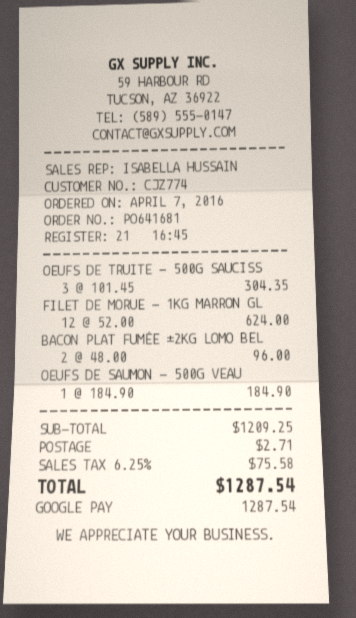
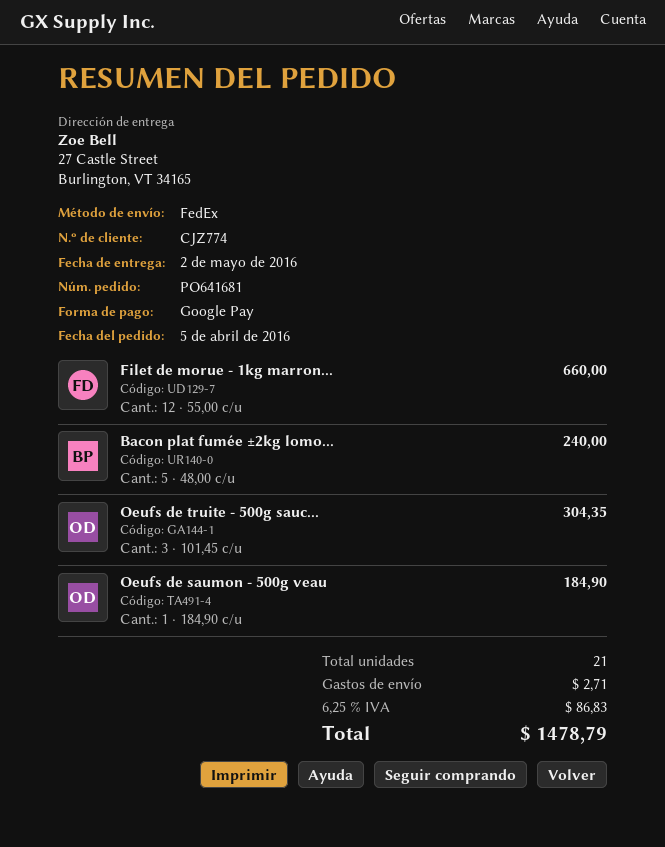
order date: 2016-04-07 -> 2016-04-05
FILET DE MORUE - 1KG MARRON GL: 12 x 52.00 = 624.00 -> 12 x 55.00 = 660.00
BACON PLAT FUMÉE ±2KG LOMO BEL: 2 x 48.00 = 96.00 -> 5 x 48.00 = 240.00
tax: 6.25% = 75.58 -> 6.25% = 86.83
total: 1287.54 -> 1478.79

